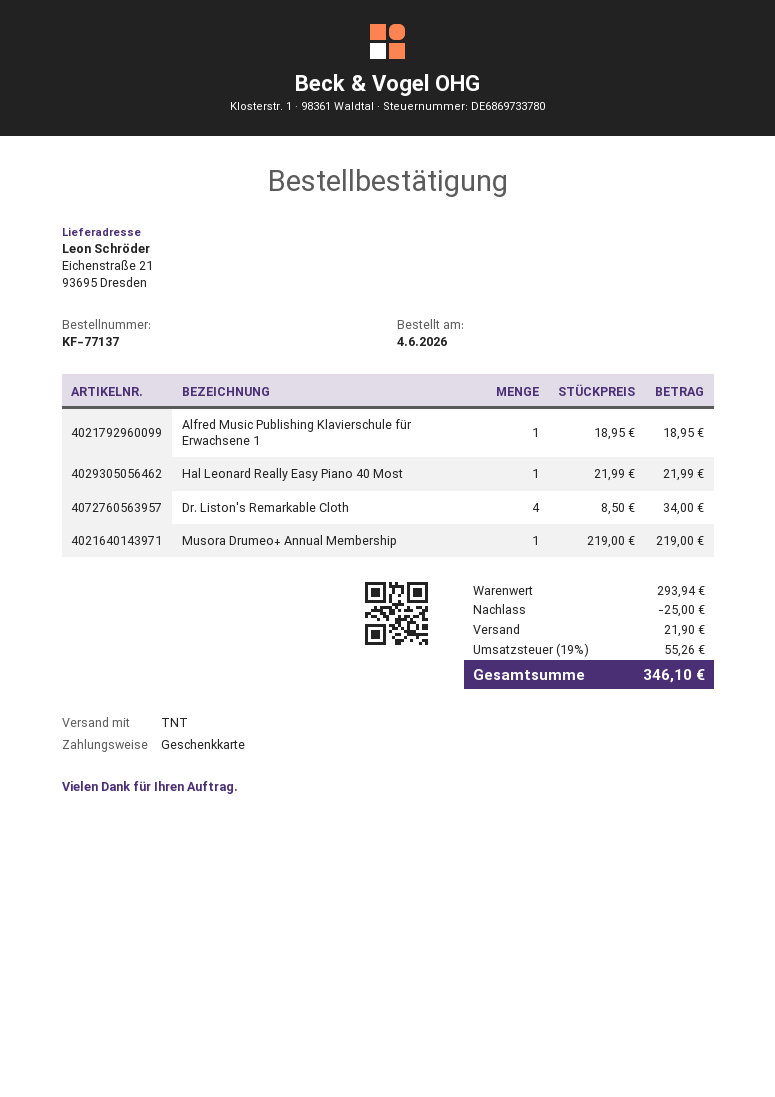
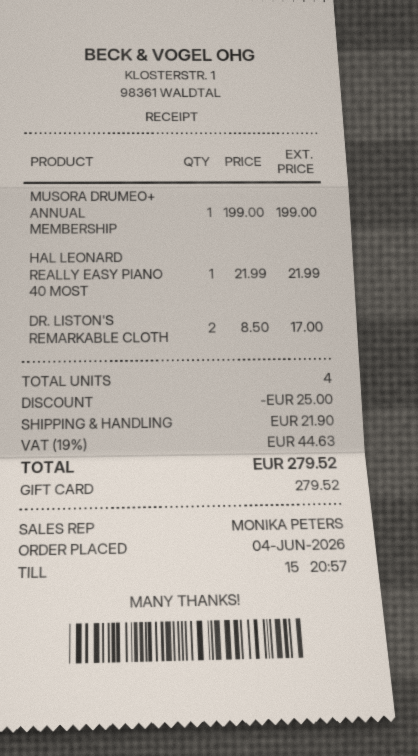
Alfred Music Publishing Klavierschule für Erwachsene 1: 1 x 18.95 = 18.95 -> none
Dr. Liston's Remarkable Cloth: 4 x 8.50 = 34.00 -> 2 x 8.50 = 17.00
Musora Drumeo+ Annual Membership: 1 x 219.00 = 219.00 -> 1 x 199.00 = 199.00
tax: 19% = 55.26 -> 19% = 44.63
total: 346.10 -> 279.52

